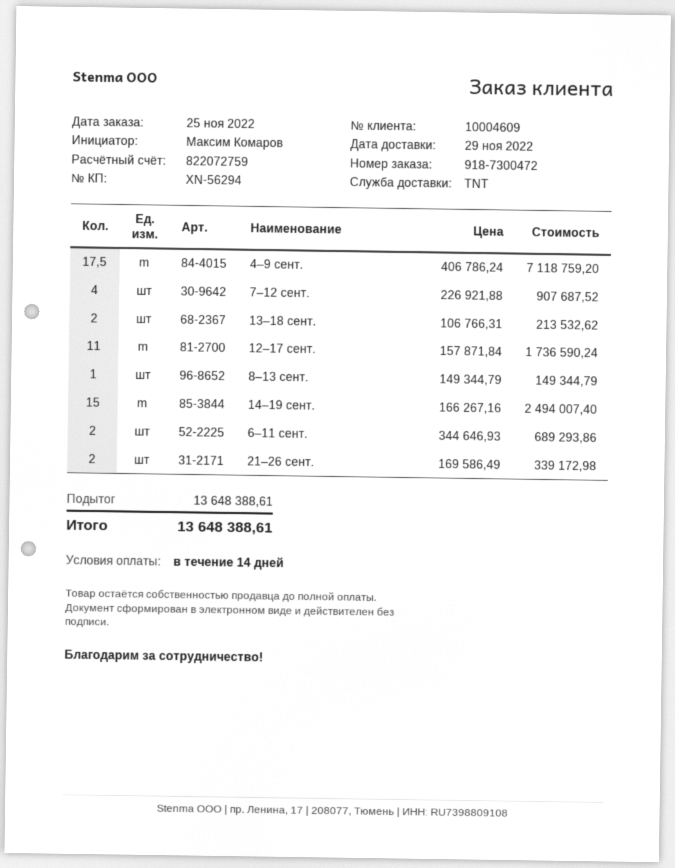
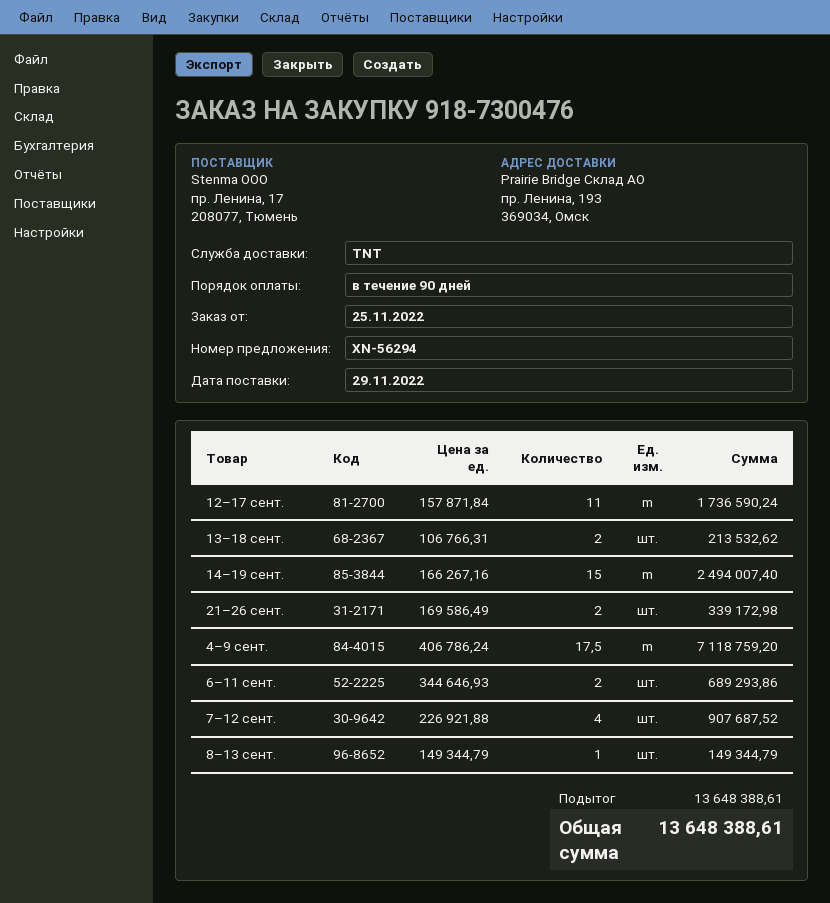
order number: 918-7300472 -> 918-7300476
payment terms: 14 days -> 90 days

